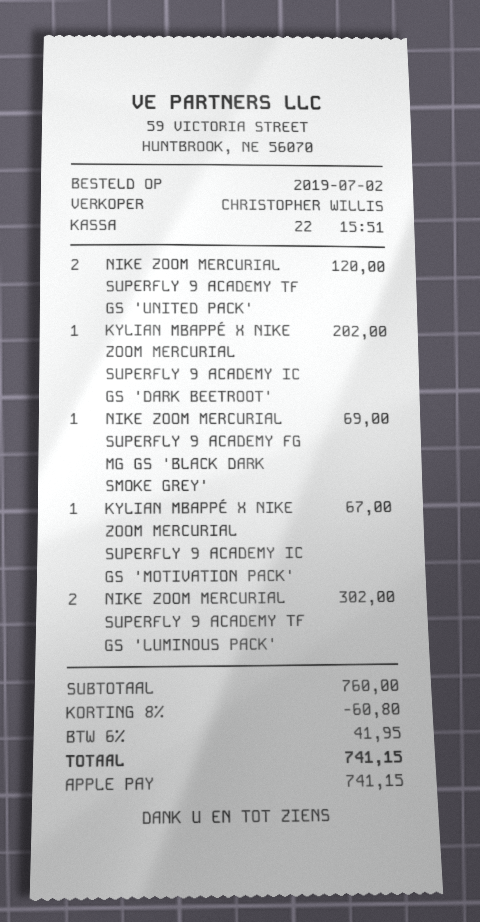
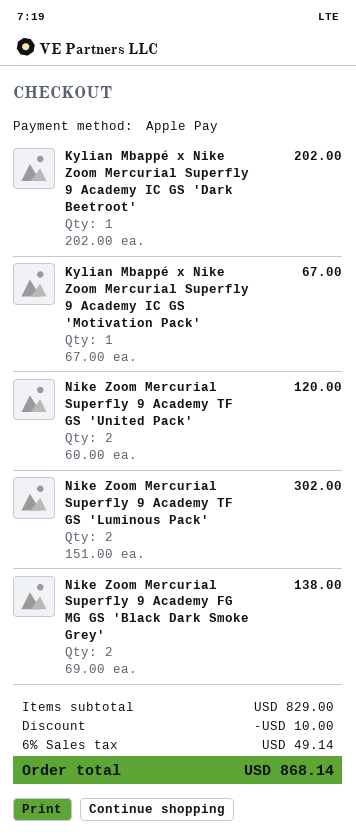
NIKE ZOOM MERCURIAL SUPERFLY 9 ACADEMY FG MG GS 'BLACK DARK SMOKE GREY': 1 for 69.00 -> 2 for 138.00
subtotal: 760.00 -> 829.00
discount: 60.80 -> 10.00
tax: 6% = 41.95 -> 6% = 49.14
total: 741.15 -> 868.14

